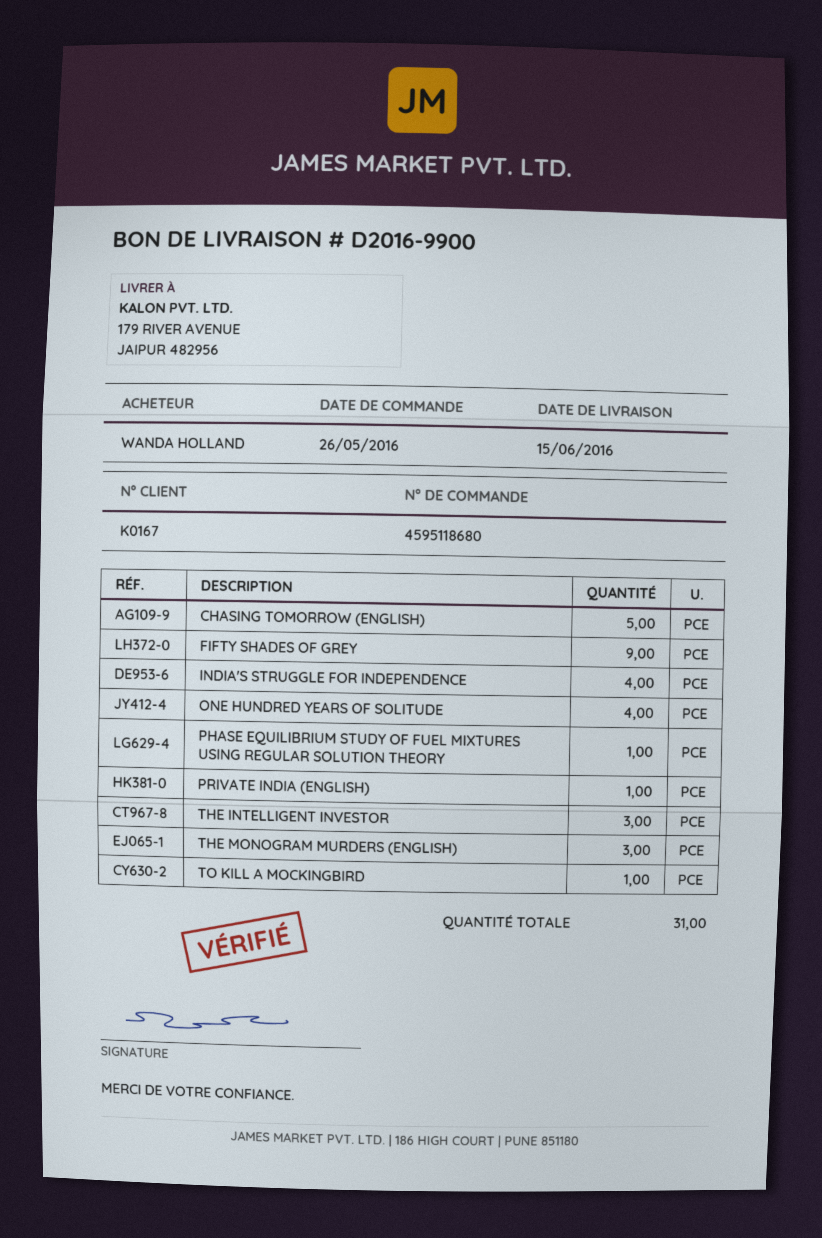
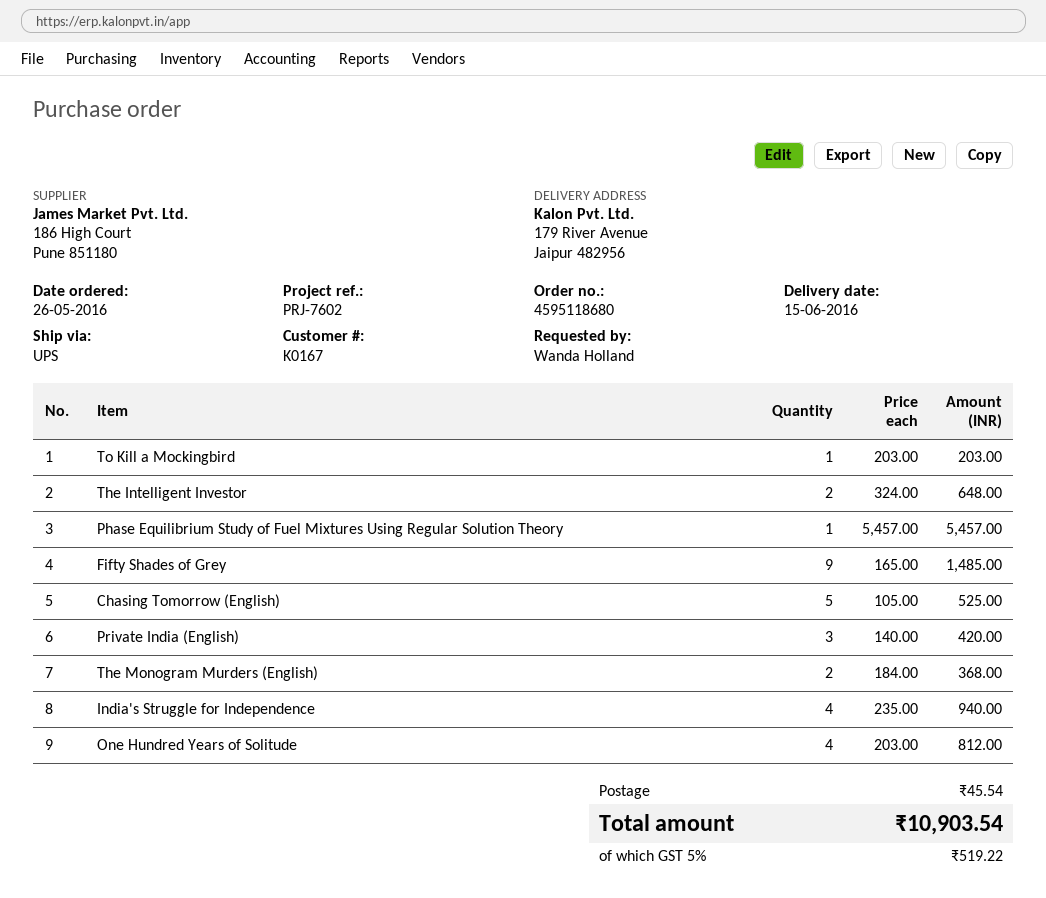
PRIVATE INDIA (ENGLISH): 1 -> 3
THE INTELLIGENT INVESTOR: 3 -> 2
THE MONOGRAM MURDERS (ENGLISH): 3 -> 2

